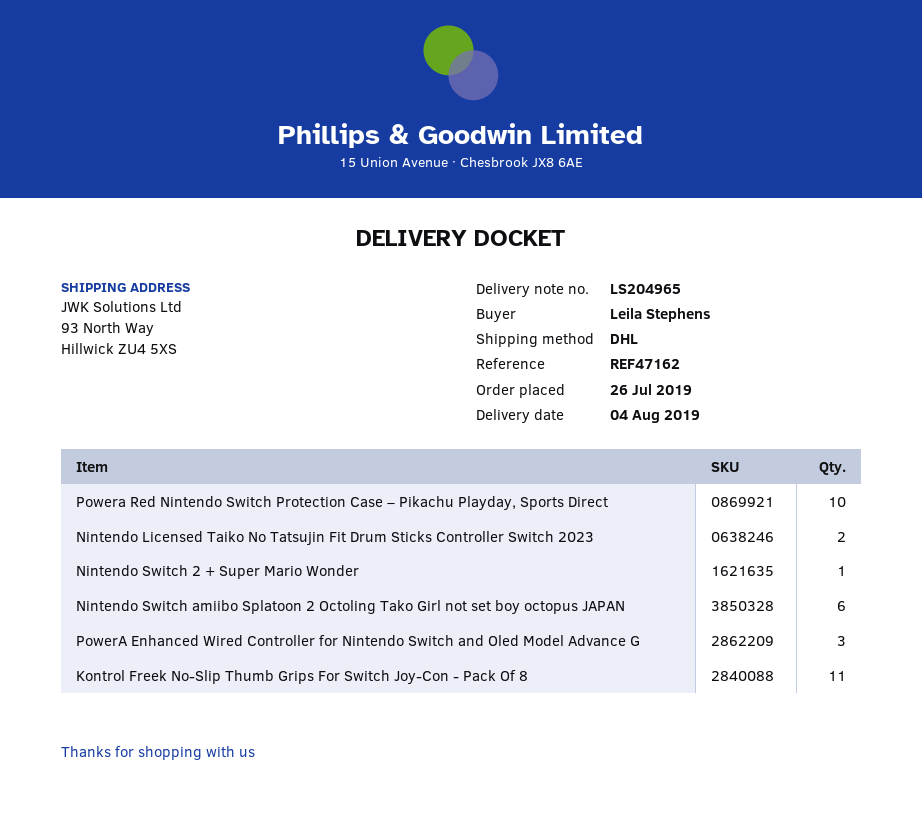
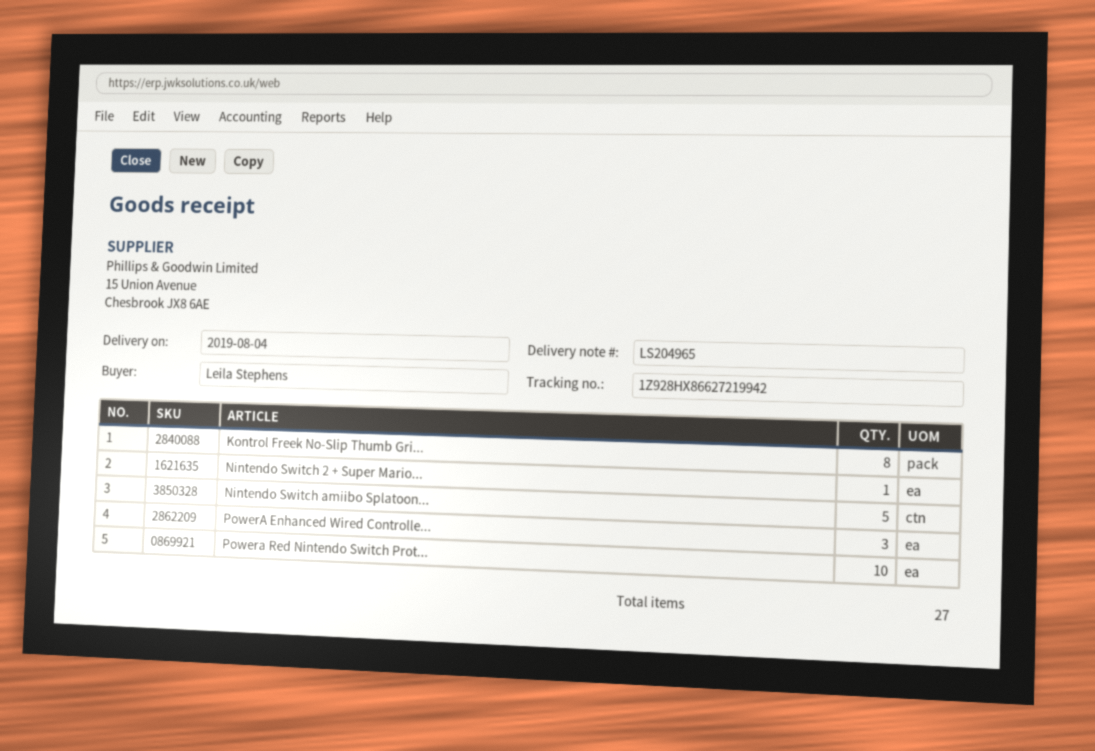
Nintendo Licensed Taiko No Tatsujin Fit Drum Sticks Controller Switch 2023: 2 -> none
Nintendo Switch amiibo Splatoon 2 Octoling Tako Girl not set boy octopus JAPAN: 6 -> 5
Kontrol Freek No-Slip Thumb Grips For Switch Joy-Con - Pack Of 8: 11 -> 8

